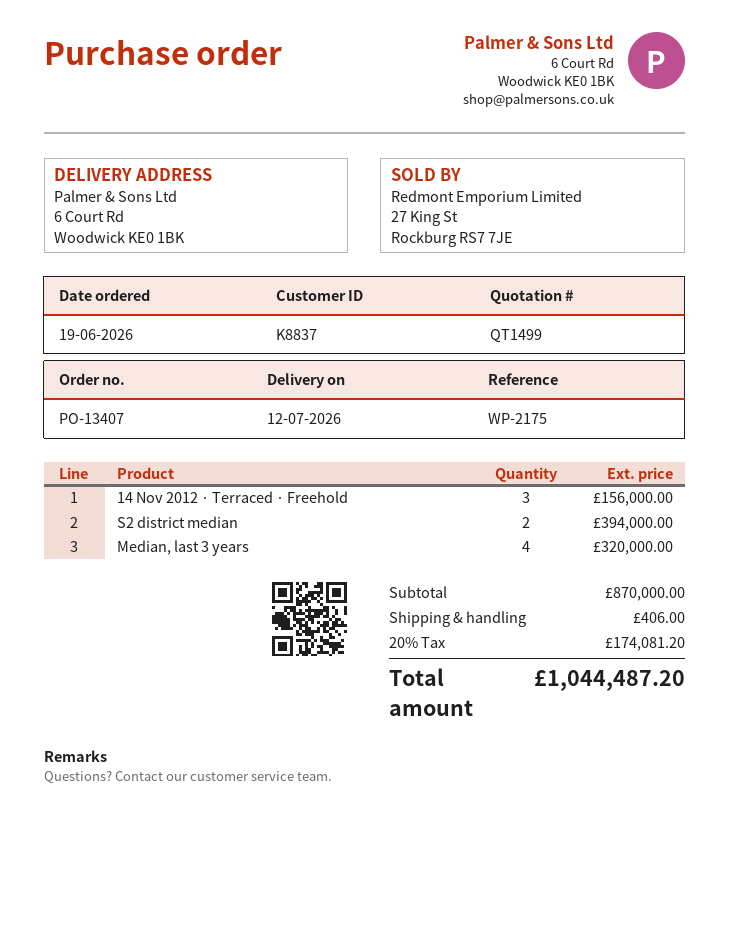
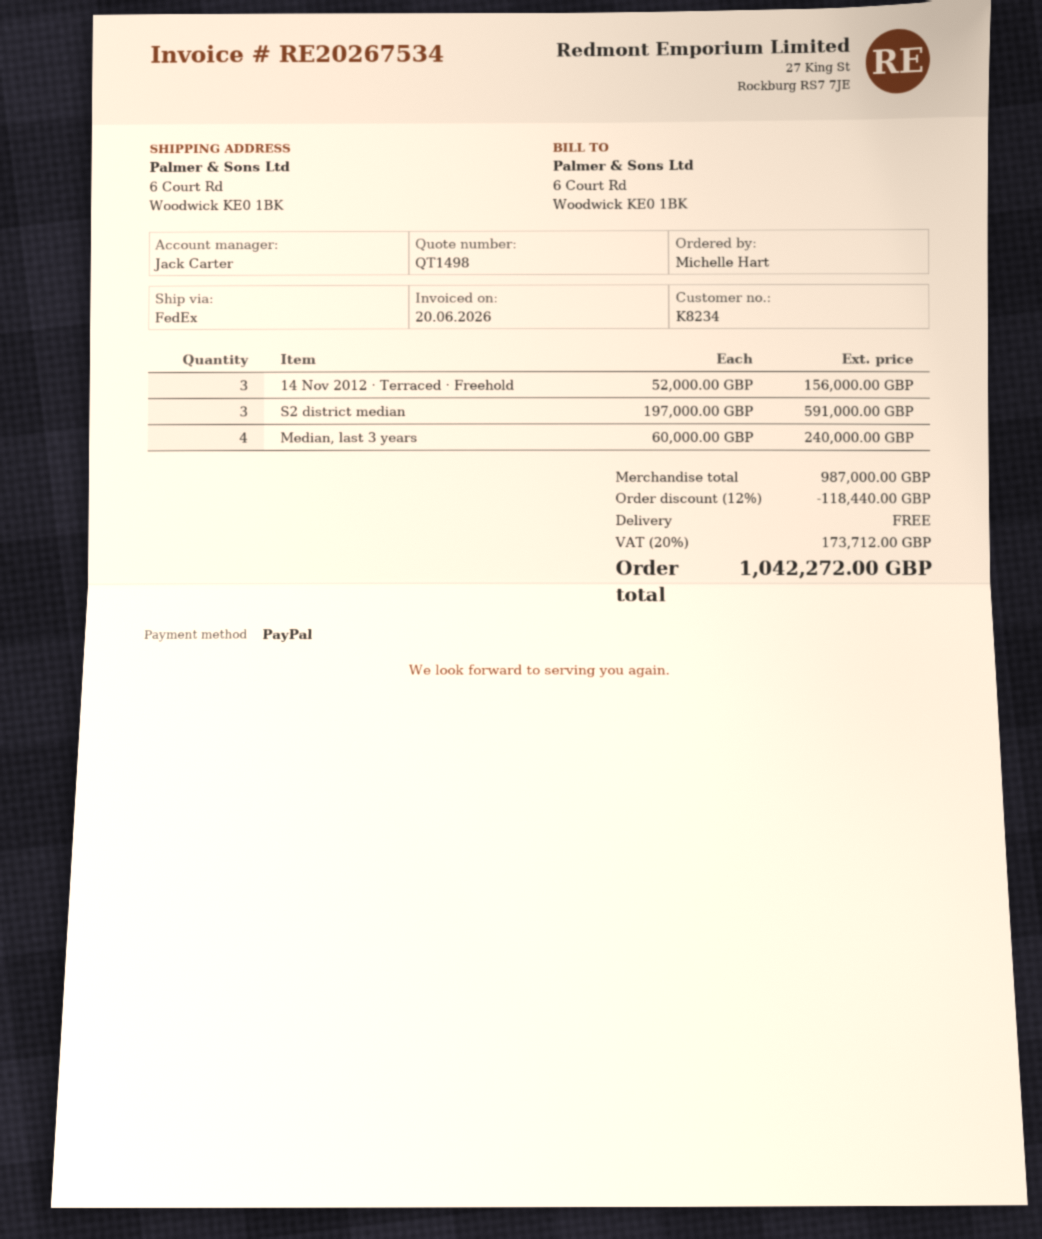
quote number: QT1499 -> QT1498
customer number: K8837 -> K8234
S2 district median: 2 for 394000.00 -> 3 for 591000.00
Median, last 3 years: 4 for 320000.00 -> 4 for 240000.00
subtotal: 870000.00 -> 987000.00
discount: none -> 12% = 118440.00
shipping: 406.00 -> 0.00
tax: 20% = 174081.20 -> 20% = 173712.00
total: 1044487.20 -> 1042272.00

